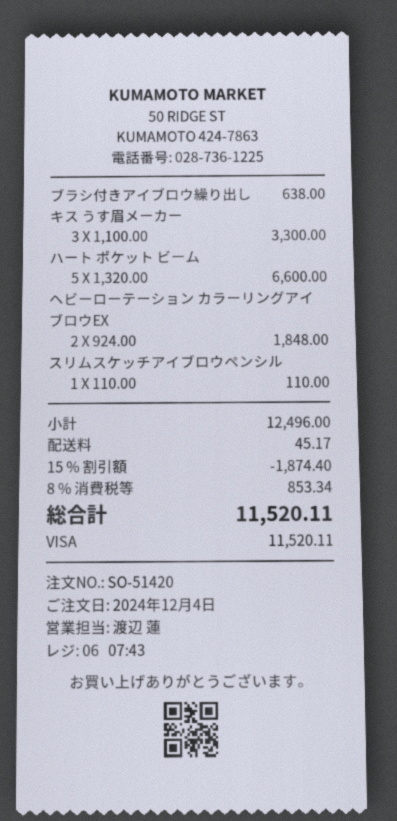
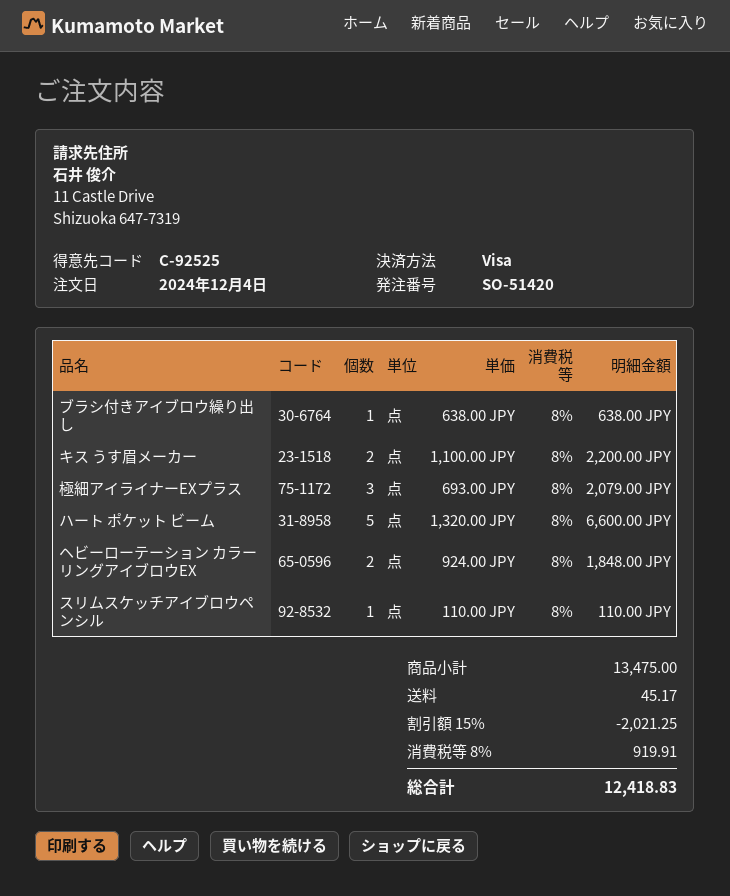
キス うす眉メーカー: 3 x 1100.00 = 3300.00 -> 2 x 1100.00 = 2200.00
極細アイライナーEXプラス: none -> 3 x 693.00 = 2079.00
subtotal: 12496.00 -> 13475.00
discount: 15% = 1874.40 -> 15% = 2021.25
tax: 8% = 853.34 -> 8% = 919.91
total: 11520.11 -> 12418.83

